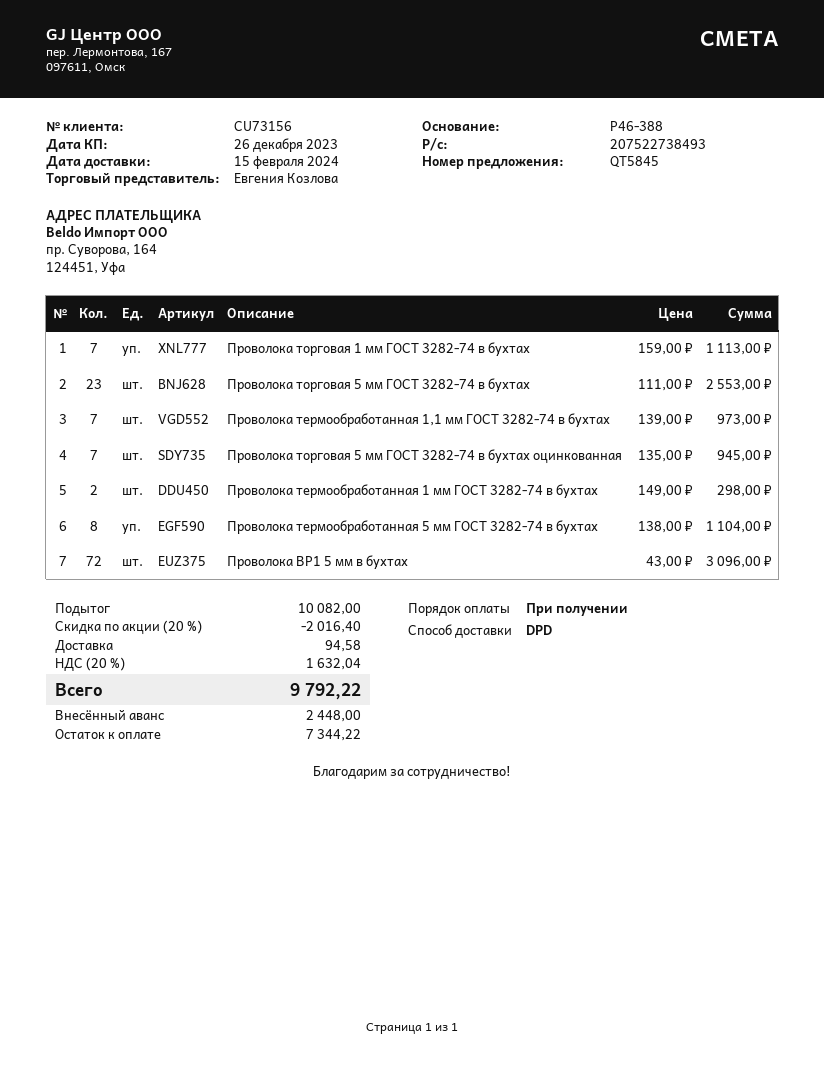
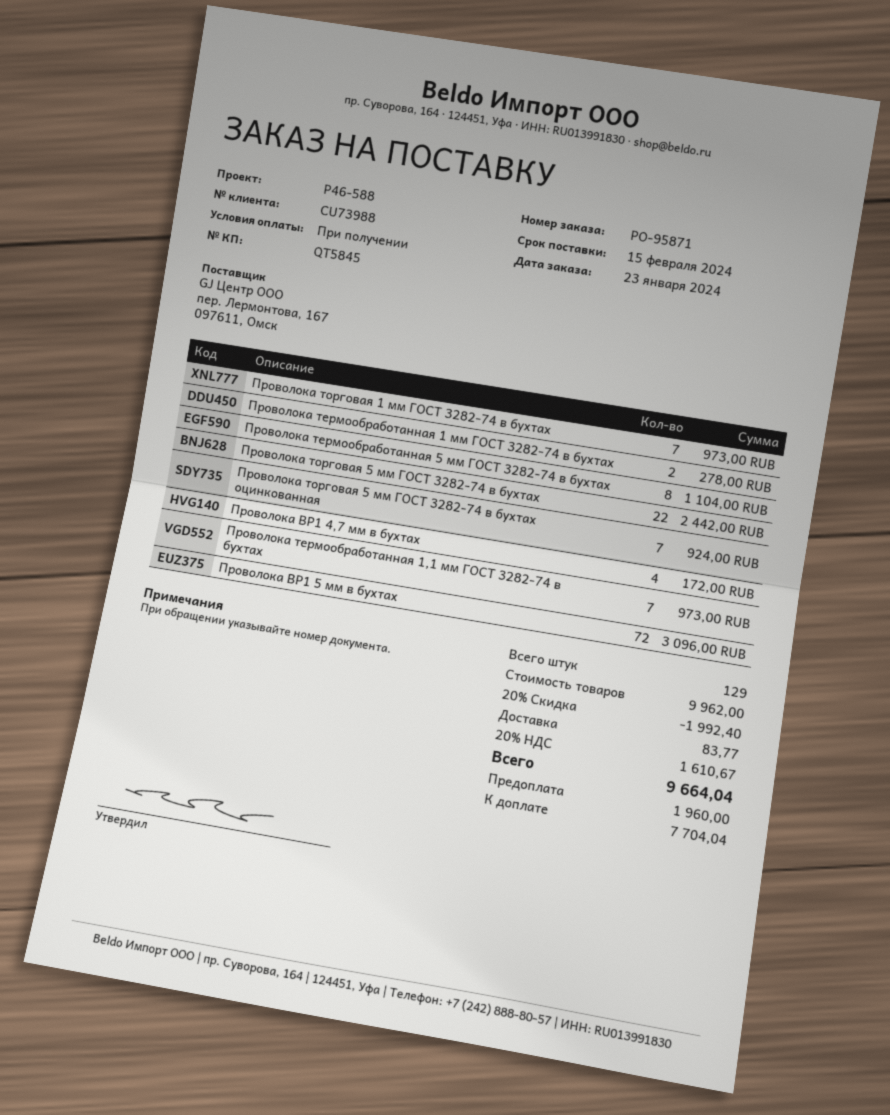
customer number: CU73156 -> CU73988
reference: P46-388 -> P46-588
Проволока торговая 1 мм ГОСТ 3282-74 в бухтах: 7 for 1113.00 -> 7 for 973.00
Проволока торговая 5 мм ГОСТ 3282-74 в бухтах: 23 for 2553.00 -> 22 for 2442.00
Проволока торговая 5 мм ГОСТ 3282-74 в бухтах оцинкованная: 7 for 945.00 -> 7 for 924.00
Проволока термообработанная 1 мм ГОСТ 3282-74 в бухтах: 2 for 298.00 -> 2 for 278.00
Проволока ВР1 4,7 мм в бухтах: none -> 4 for 172.00
subtotal: 10082.00 -> 9962.00
discount: 20% = 2016.40 -> 20% = 1992.40
shipping: 94.58 -> 83.77
tax: 20% = 1632.04 -> 20% = 1610.67
total: 9792.22 -> 9664.04
deposit: 2448.00 -> 1960.00
balance: 7344.22 -> 7704.04

